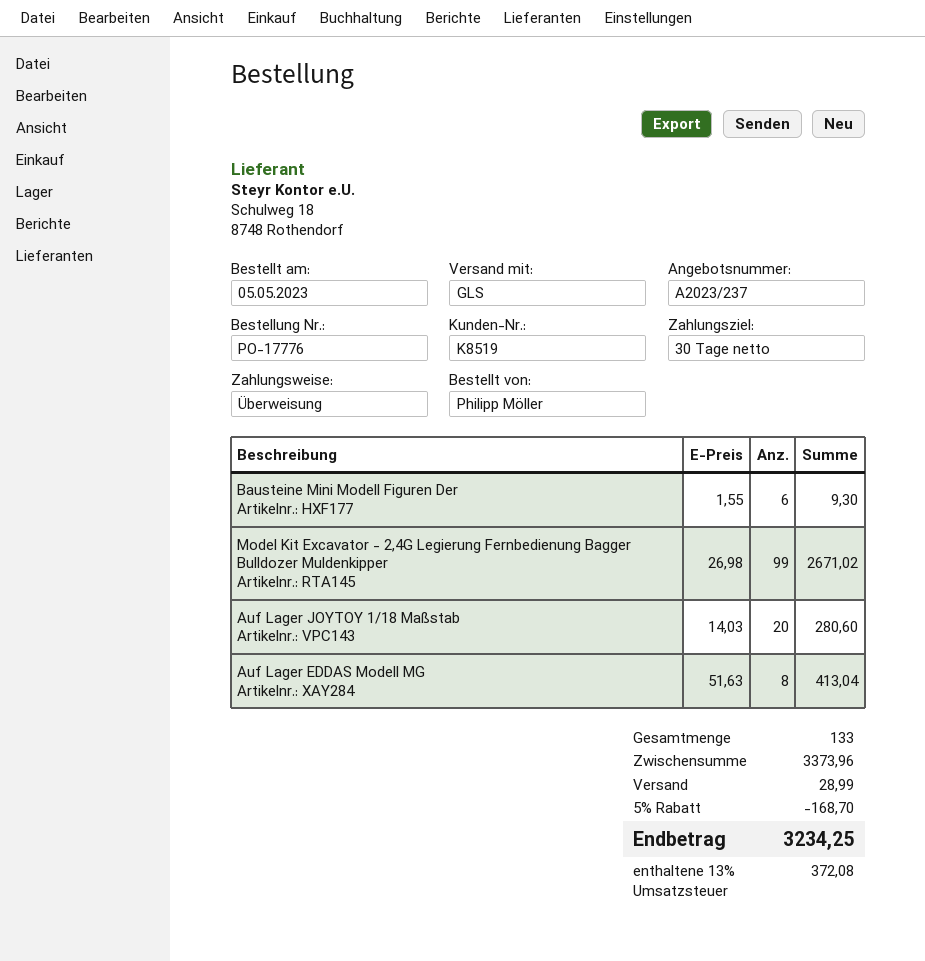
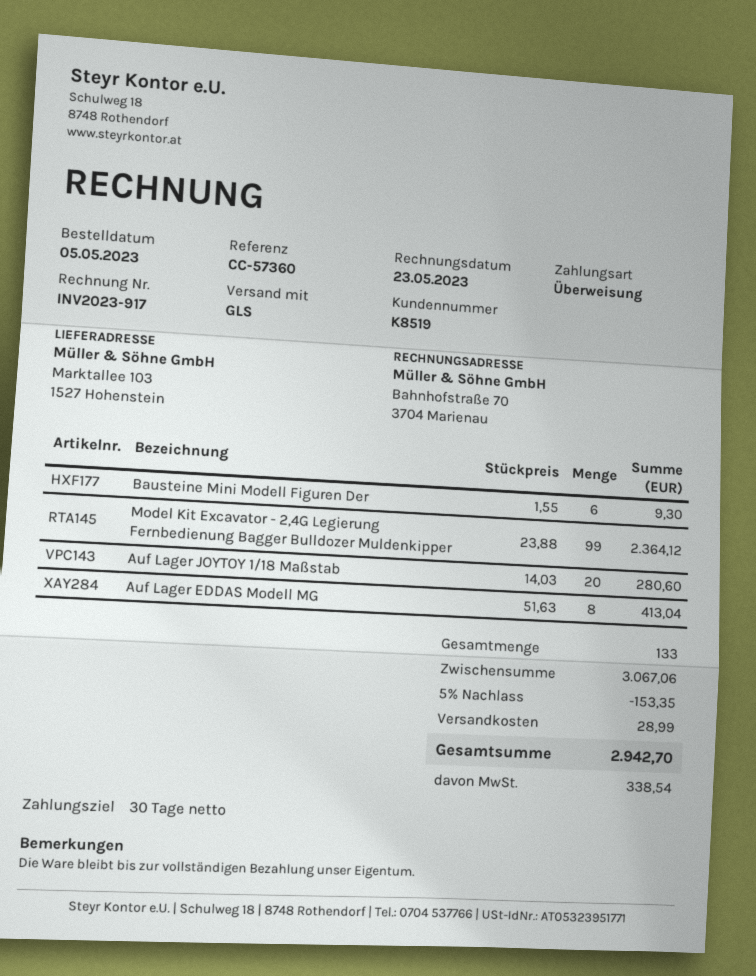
Model Kit Excavator - 2,4G Legierung Fernbedienung Bagger Bulldozer Muldenkipper: 99 x 26.98 = 2671.02 -> 99 x 23.88 = 2364.12
subtotal: 3373.96 -> 3067.06
discount: 5% = 168.70 -> 5% = 153.35
tax: 372.08 -> 338.54
total: 3234.25 -> 2942.70

